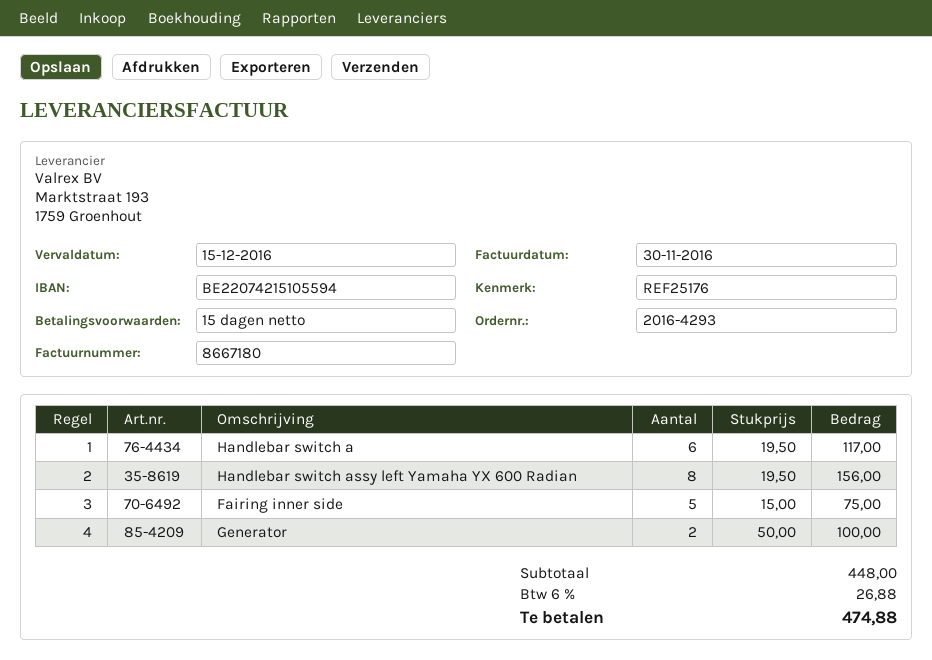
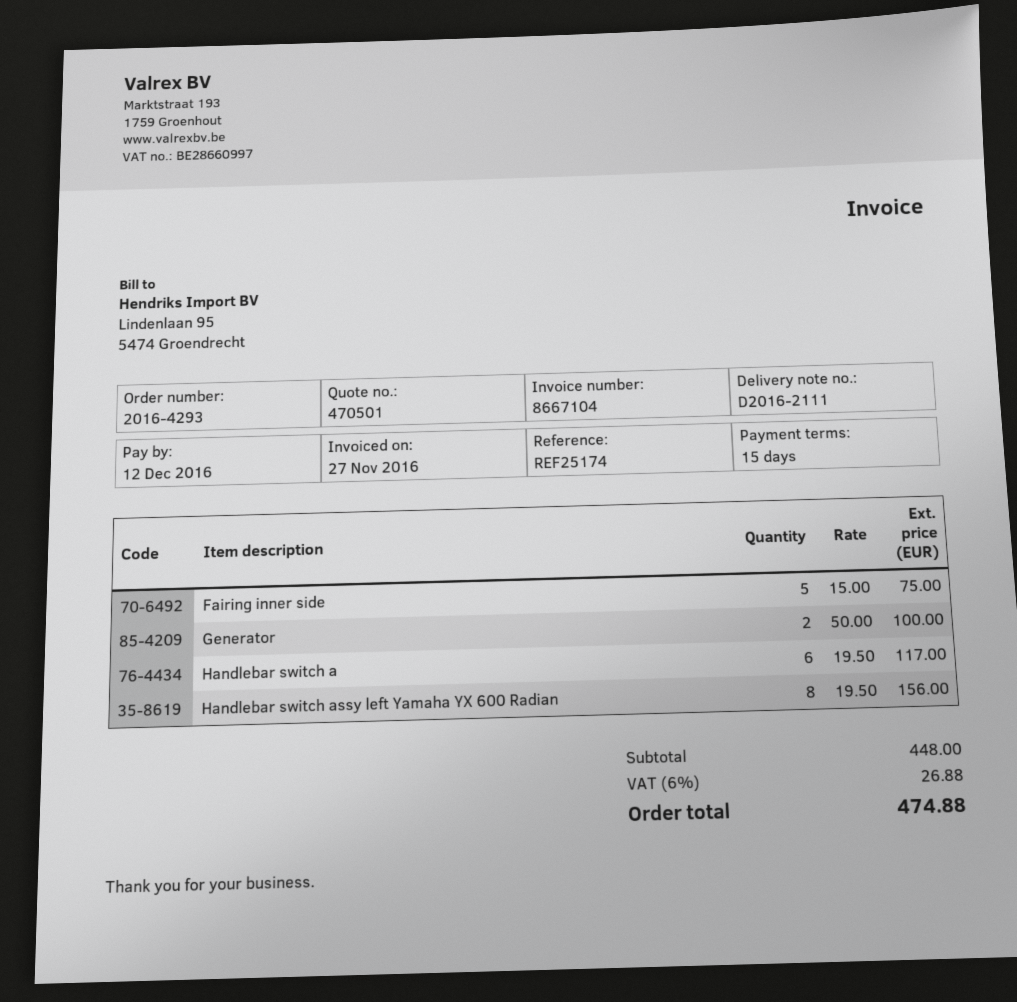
invoice number: 8667180 -> 8667104
invoice date: 2016-11-30 -> 2016-11-27
due date: 2016-12-15 -> 2016-12-12
reference: REF25176 -> REF25174

